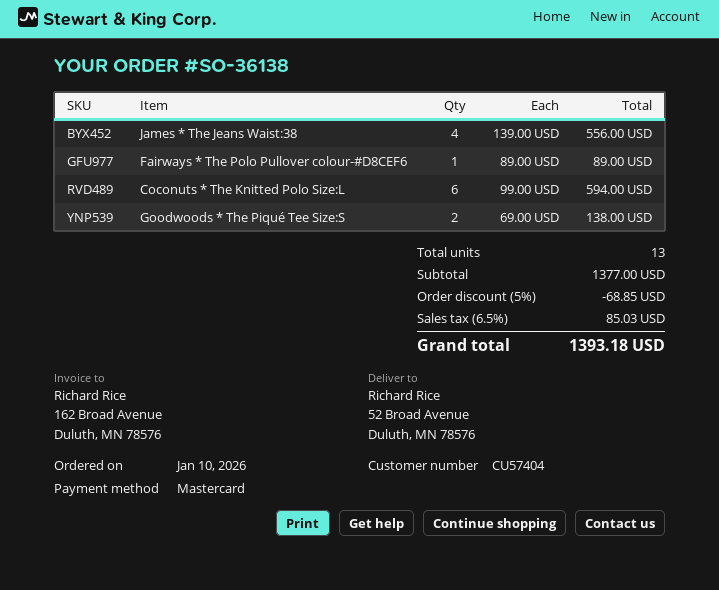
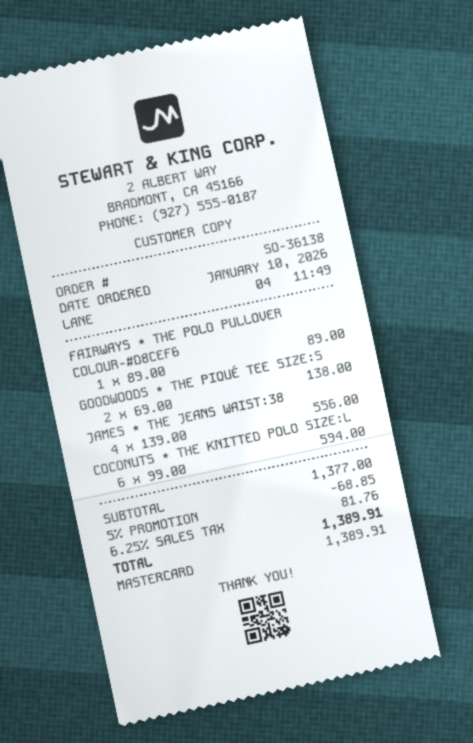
tax: 6.5% = 85.03 -> 6.25% = 81.76
total: 1393.18 -> 1389.91

